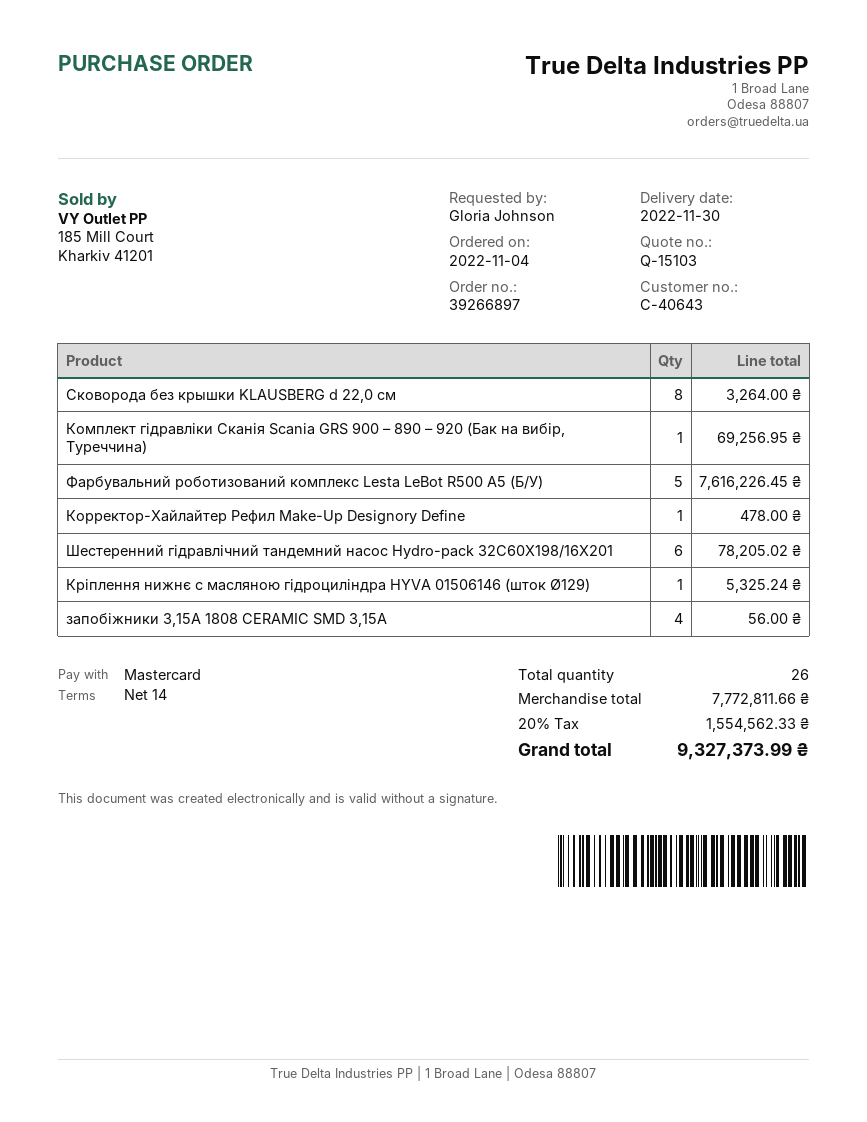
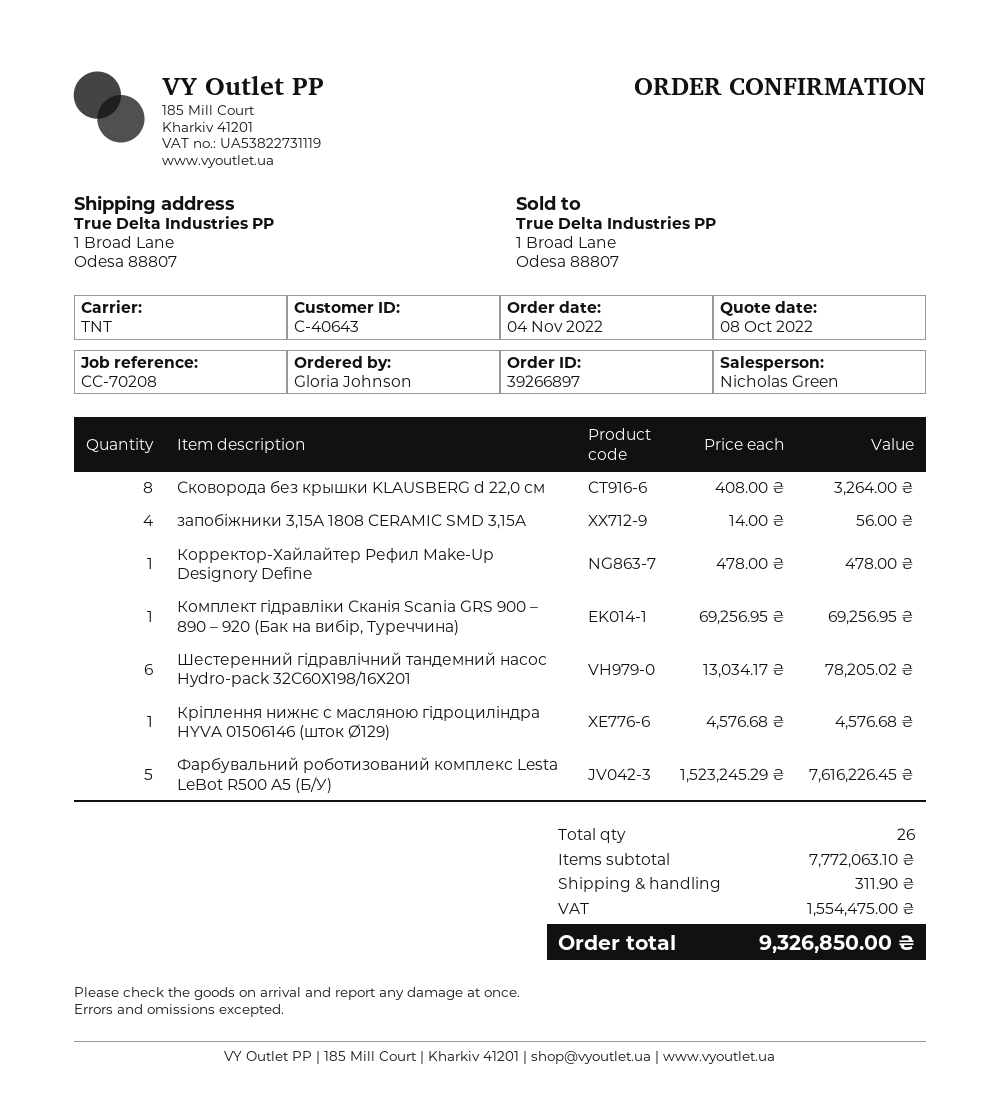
Кріплення нижнє c масляною гідроциліндра HYVA 01506146 (шток Ø129): 1 for 5325.24 -> 1 for 4576.68
subtotal: 7772811.66 -> 7772063.10
shipping: none -> 311.90
tax: 1554562.33 -> 1554475.00
total: 9327373.99 -> 9326850.00

